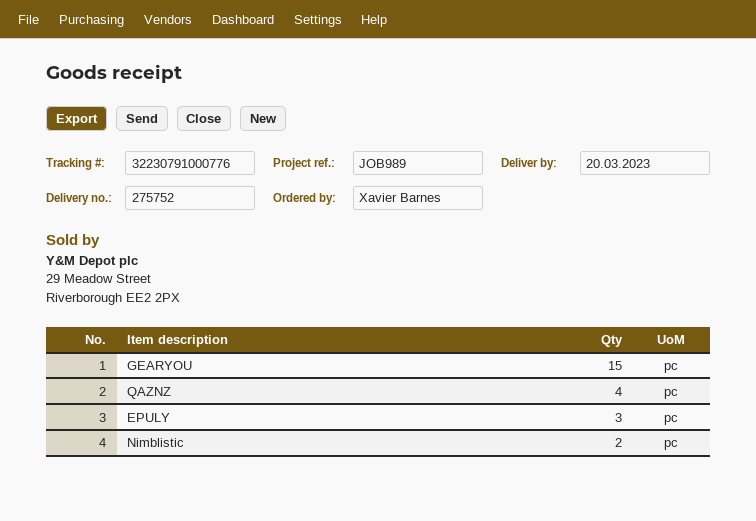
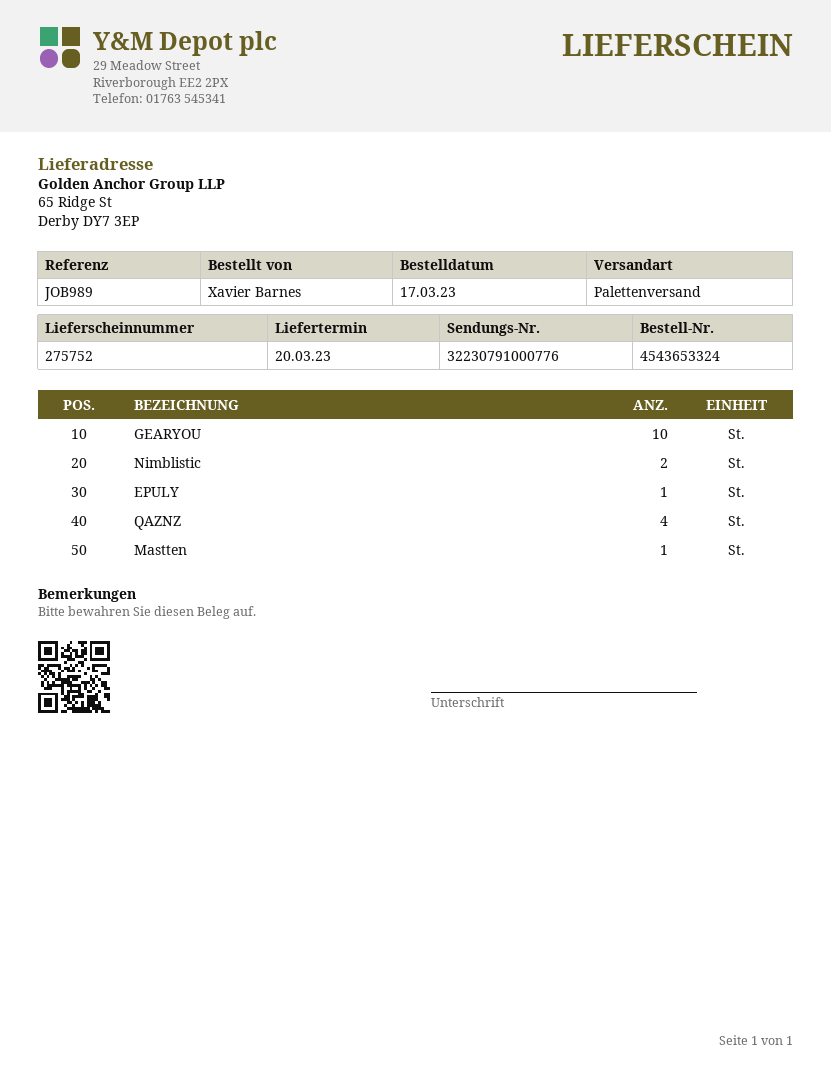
GEARYOU: 15 -> 10
EPULY: 3 -> 1
Mastten: none -> 1

